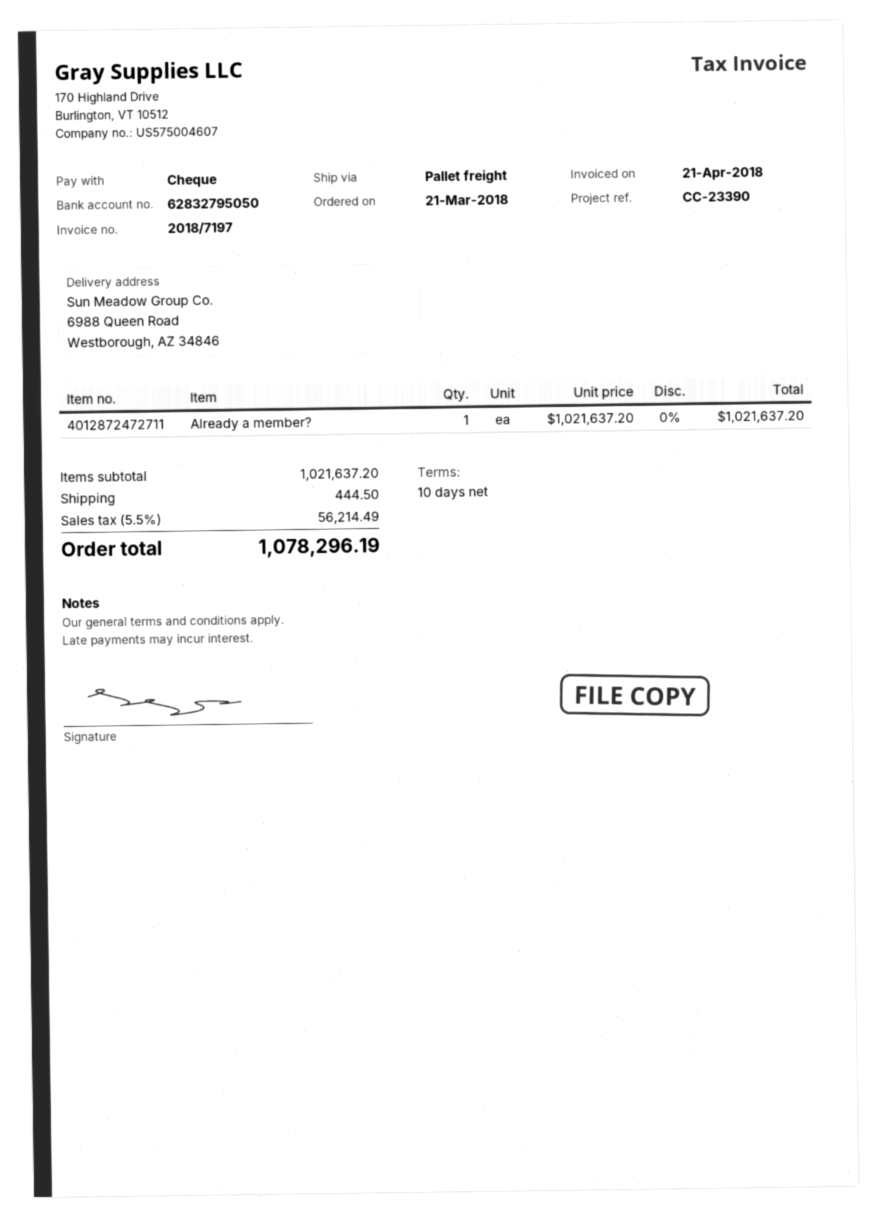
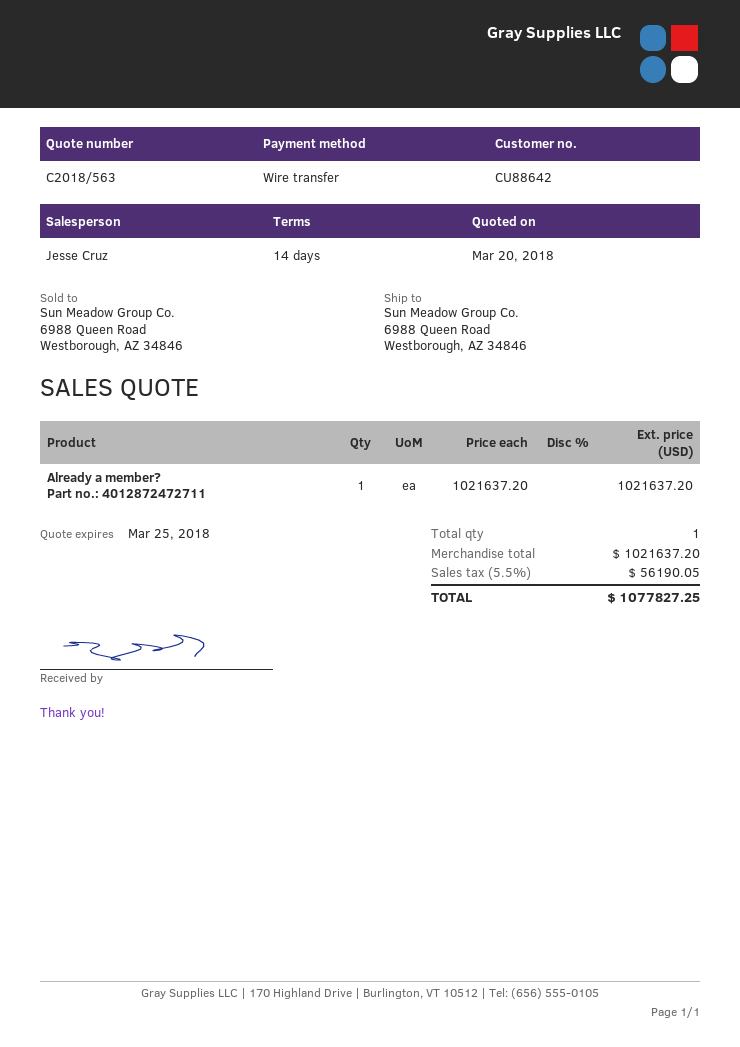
payment terms: 10 days -> 14 days
payment method: cheque -> bank transfer
shipping: 444.50 -> none
tax: 5.5% = 56214.49 -> 5.5% = 56190.05
total: 1078296.19 -> 1077827.25

